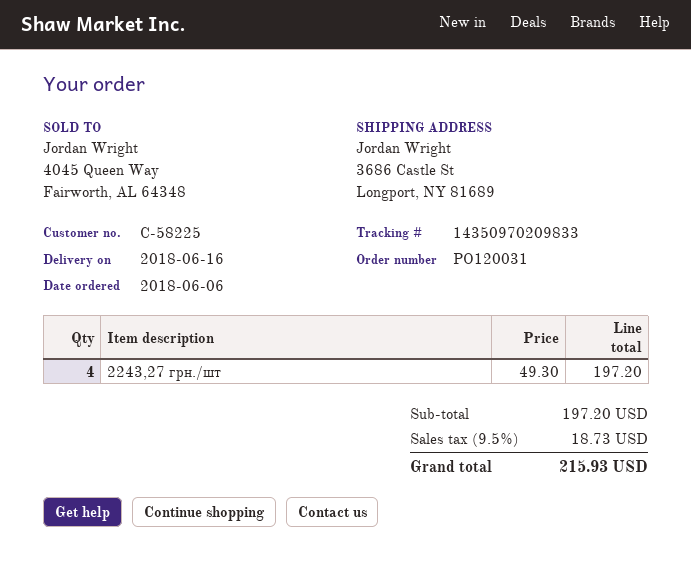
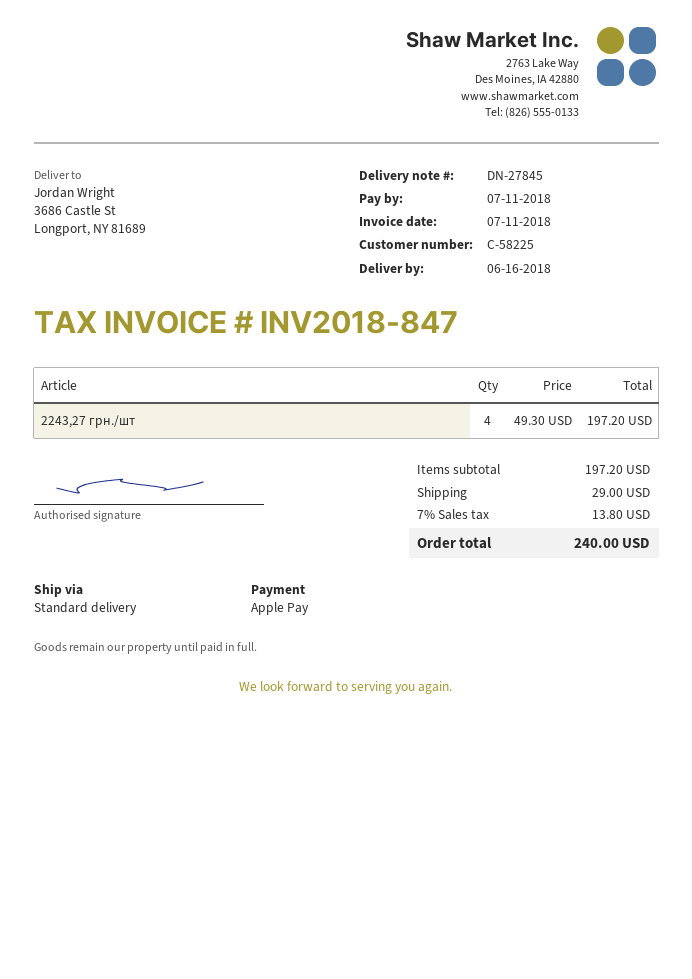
shipping: none -> 29.00
tax: 9.5% = 18.73 -> 7% = 13.80
total: 215.93 -> 240.00

